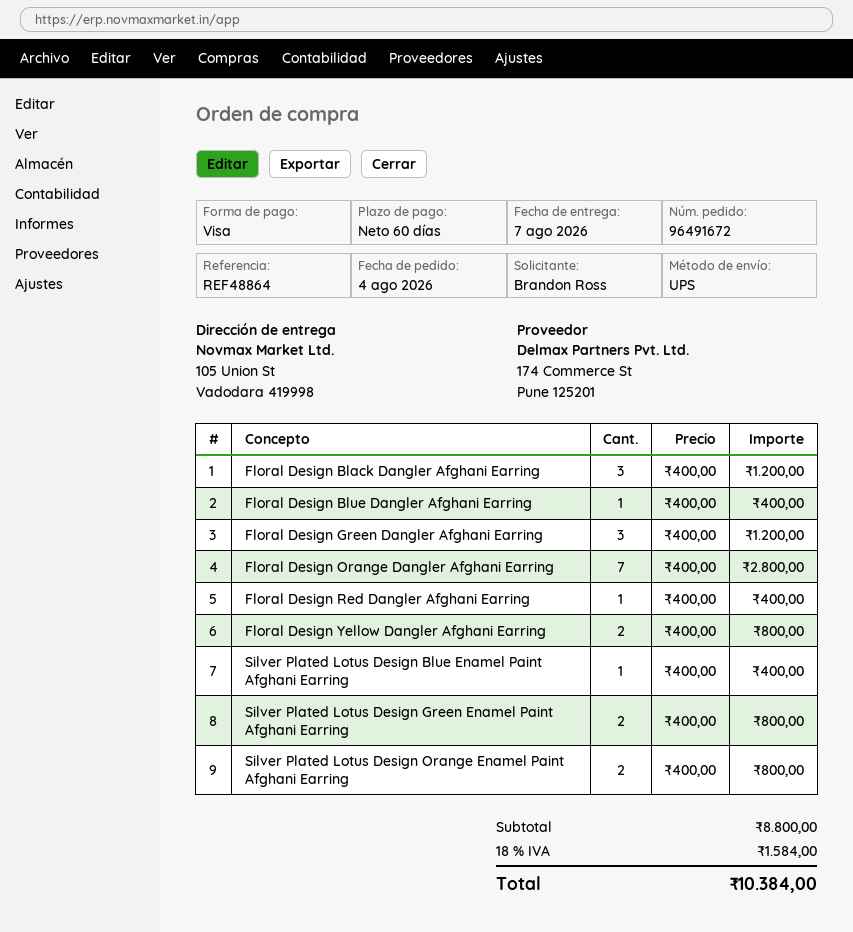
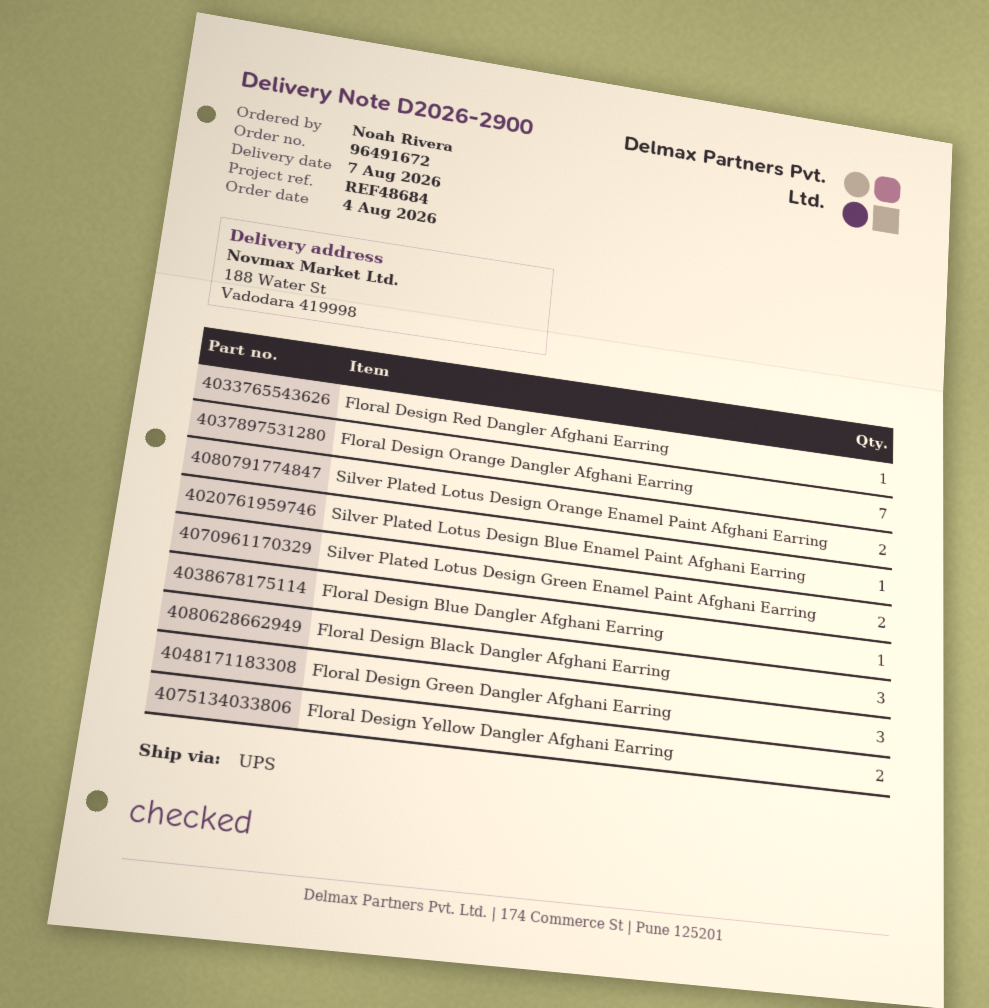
reference: REF48864 -> REF48684
ordered by: Brandon Ross -> Noah Rivera
ship to: 105 Union St, Vadodara 419998 -> 188 Water St, Vadodara 419998

